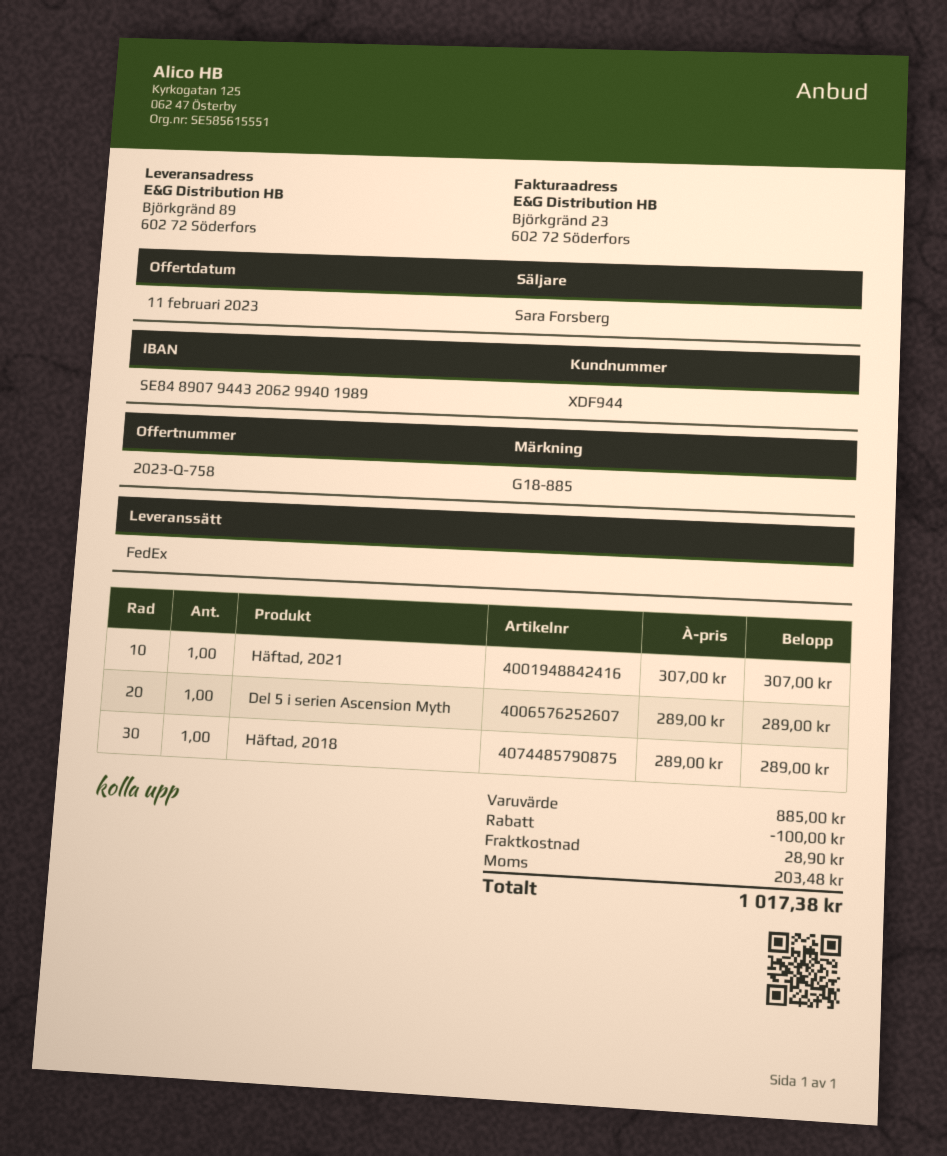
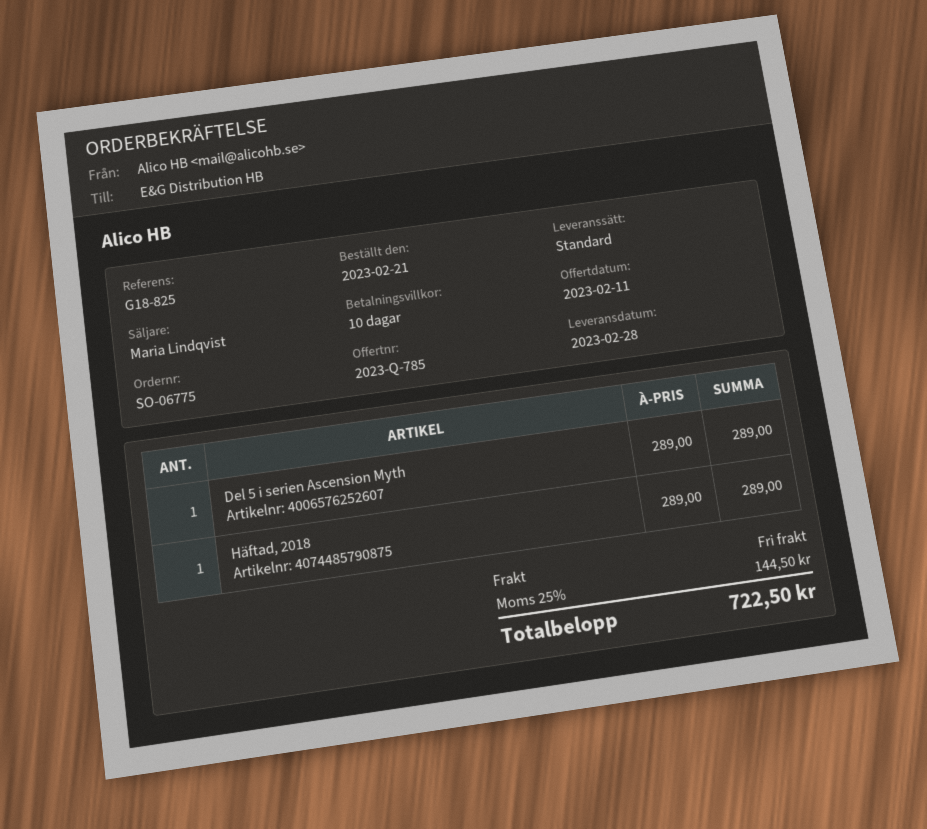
quote number: 2023-Q-758 -> 2023-Q-785
reference: G18-885 -> G18-825
sales rep: Sara Forsberg -> Maria Lindqvist
shipping method: FedEx -> standard
Häftad, 2021: 1 x 307.00 = 307.00 -> none
discount: 100.00 -> none
shipping: 28.90 -> 0.00
tax: 203.48 -> 144.50
total: 1017.38 -> 722.50

